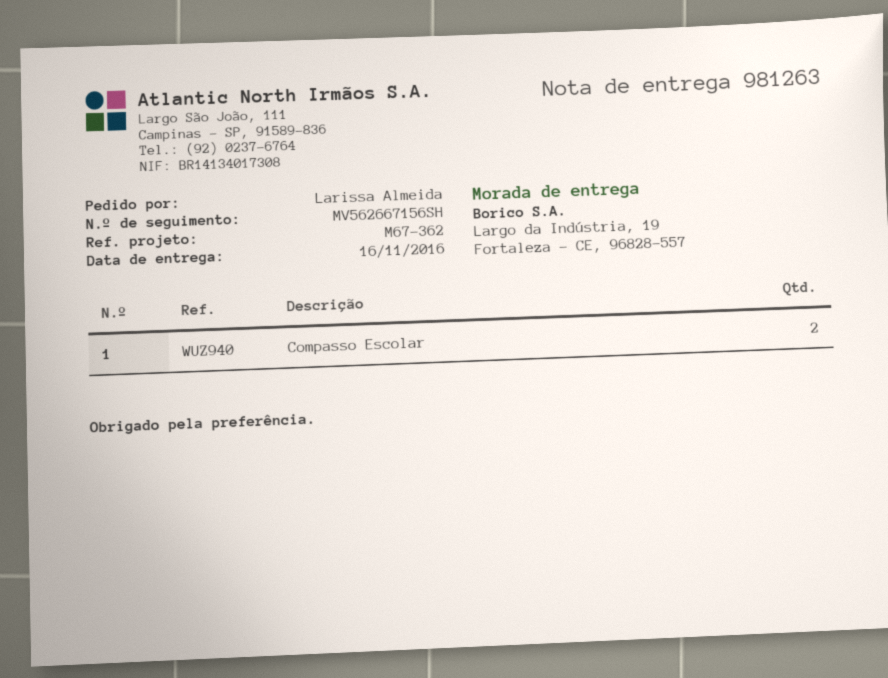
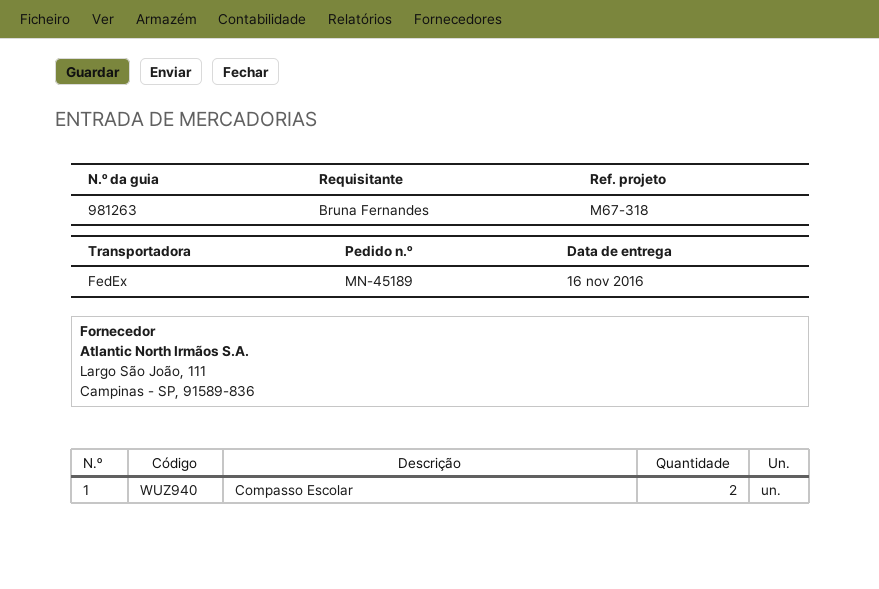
reference: M67-362 -> M67-318
ordered by: Larissa Almeida -> Bruna Fernandes

